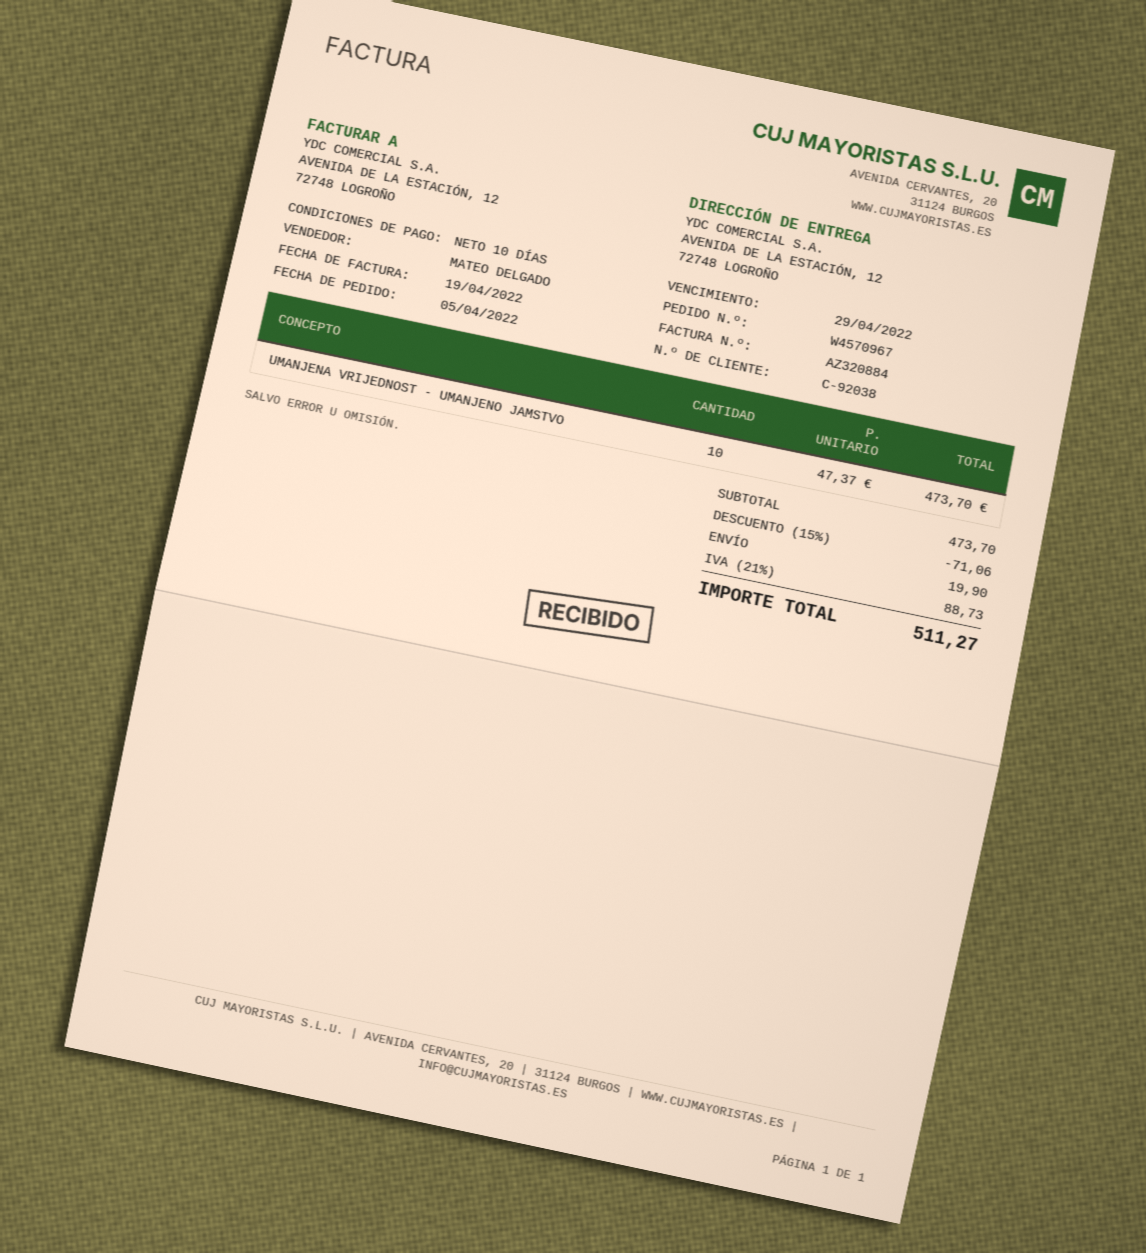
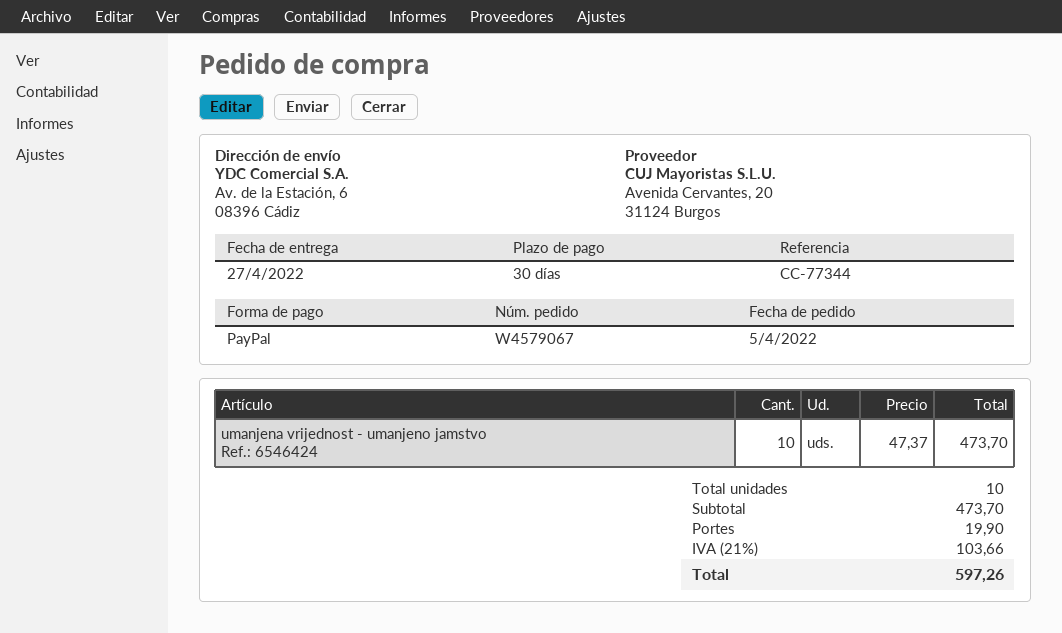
order number: W4570967 -> W4579067
payment terms: 10 days -> 30 days
ship to: AVENIDA DE LA ESTACIÓN, 12, 72748 LOGROÑO -> Av. de la Estación, 6, 08396 Cádiz
discount: 15% = 71.06 -> none
tax: 21% = 88.73 -> 21% = 103.66
total: 511.27 -> 597.26

